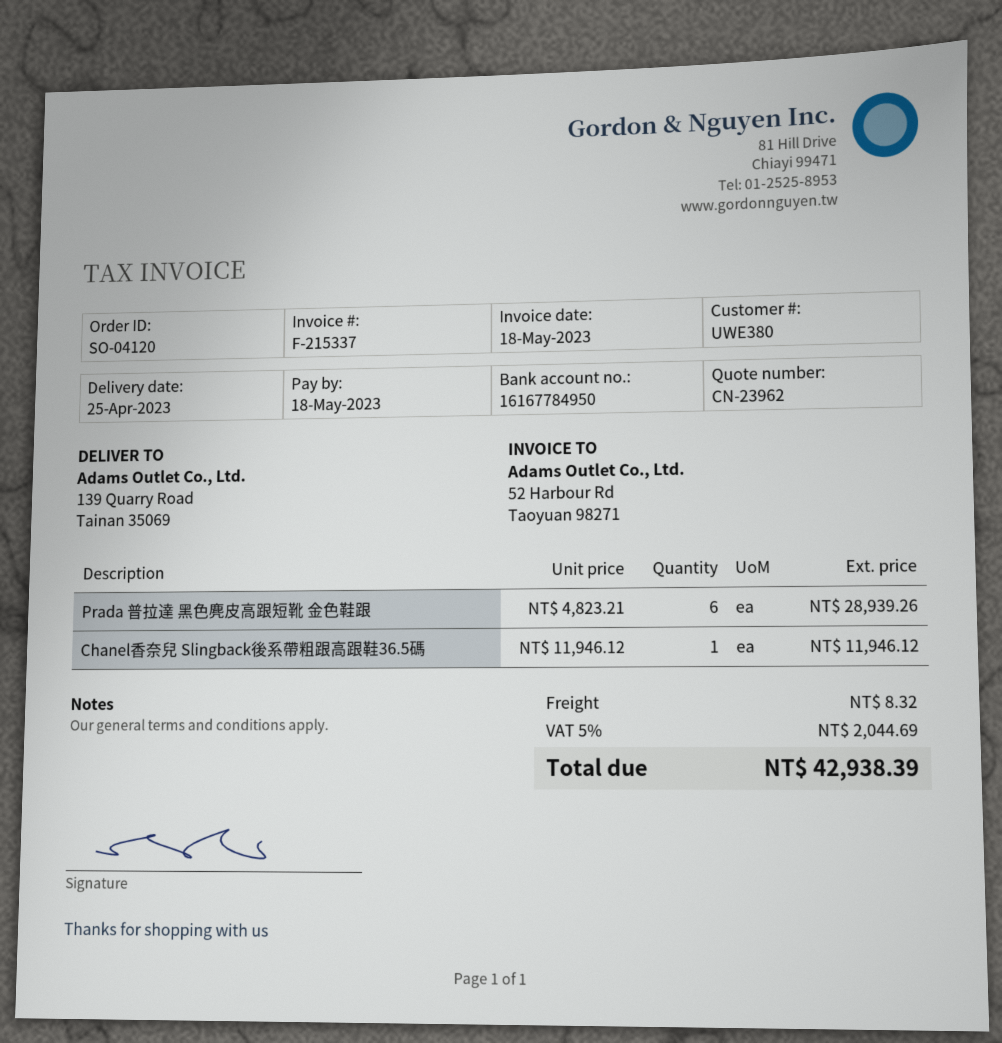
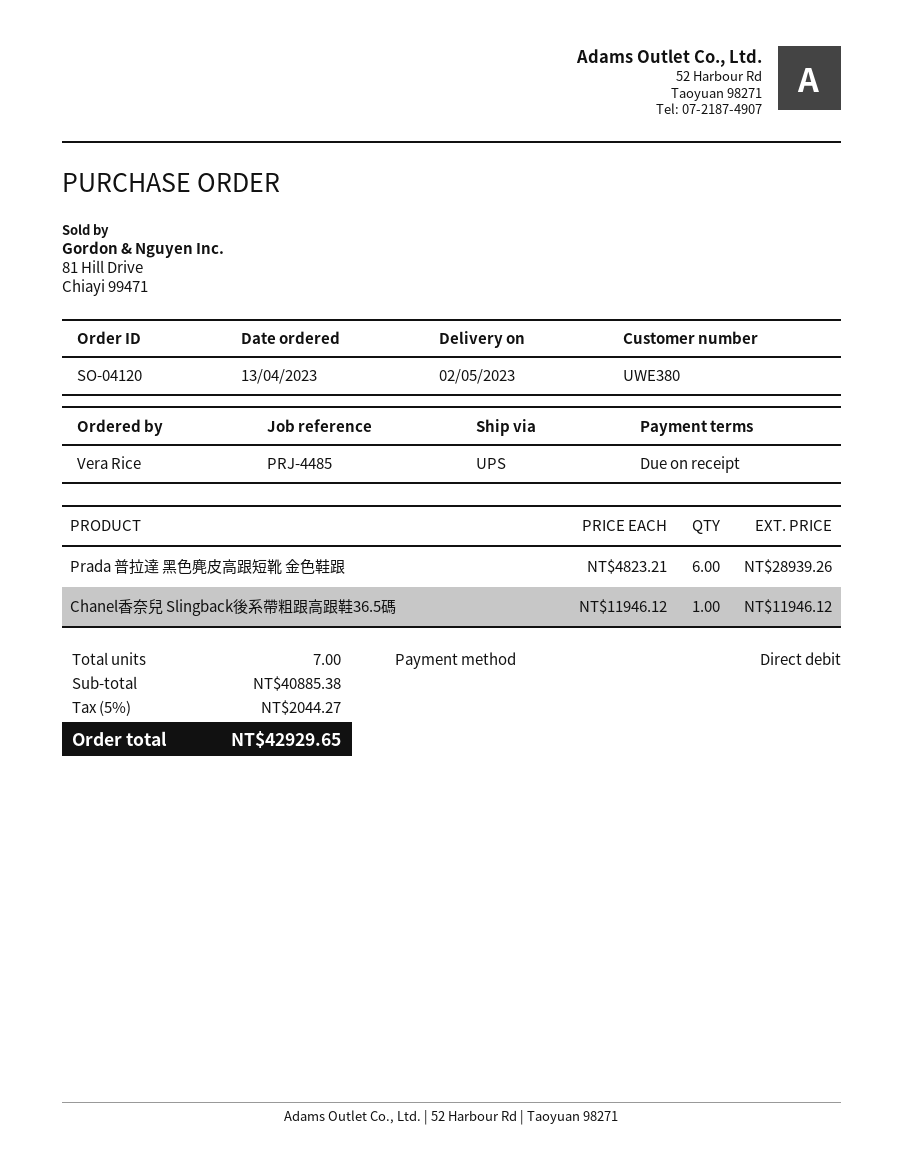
delivery date: 2023-04-25 -> 2023-05-02
shipping: 8.32 -> none
tax: 5% = 2044.69 -> 5% = 2044.27
total: 42938.39 -> 42929.65

